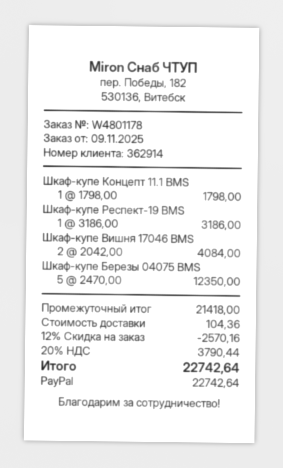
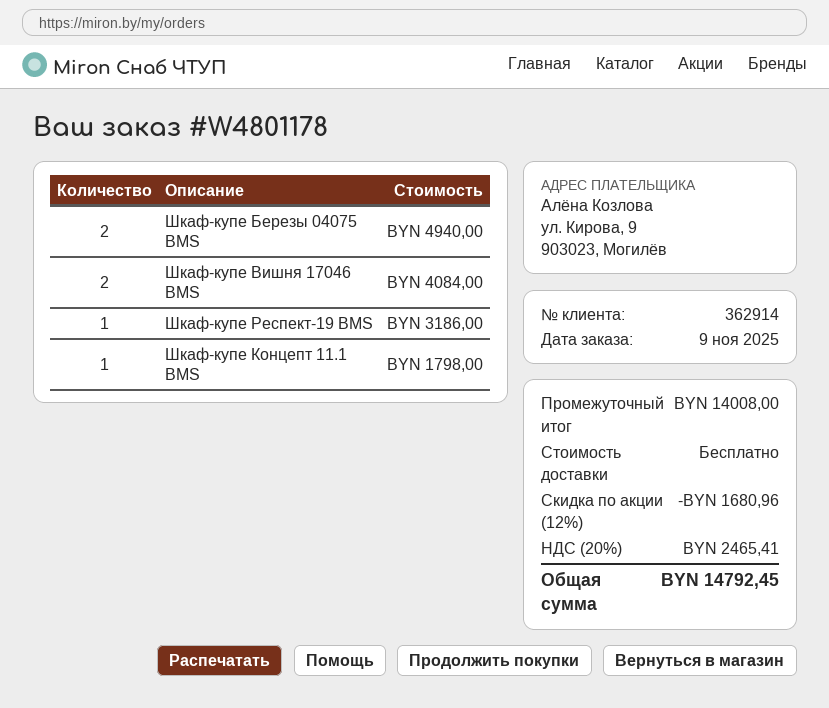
Шкаф-купе Березы 04075 BMS: 5 for 12350.00 -> 2 for 4940.00
subtotal: 21418.00 -> 14008.00
discount: 12% = 2570.16 -> 12% = 1680.96
shipping: 104.36 -> 0.00
tax: 20% = 3790.44 -> 20% = 2465.41
total: 22742.64 -> 14792.45

